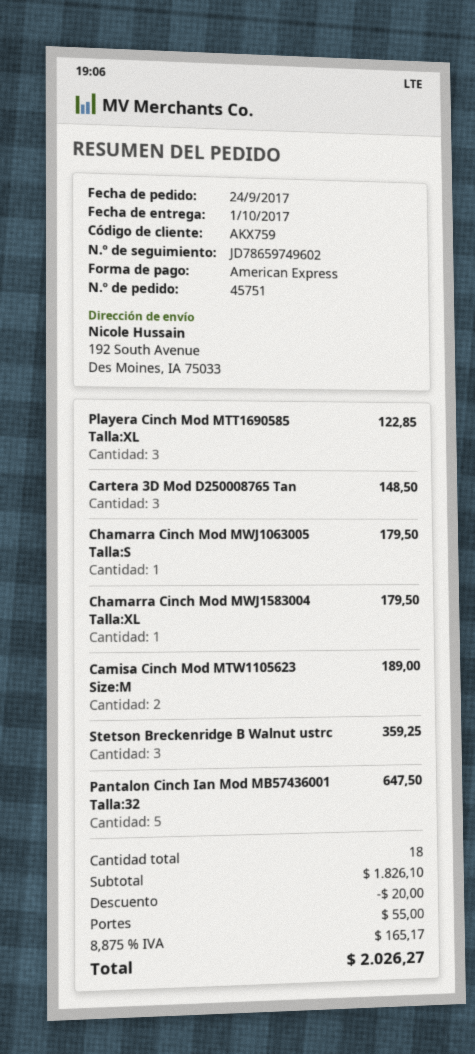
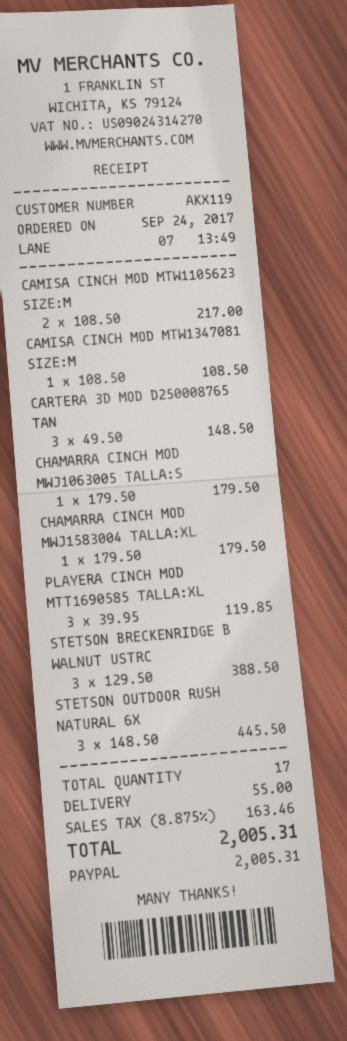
customer number: AKX759 -> AKX119
payment method: American Express -> PayPal
Playera Cinch Mod MTT1690585 Talla:XL: 3 for 122.85 -> 3 for 119.85
Camisa Cinch Mod MTW1105623 Size:M: 2 for 189.00 -> 2 for 217.00
Stetson Breckenridge B Walnut ustrc: 3 for 359.25 -> 3 for 388.50
Pantalon Cinch Ian Mod MB57436001 Talla:32: 5 for 647.50 -> none
CAMISA CINCH MOD MTW1347081 SIZE:M: none -> 1 for 108.50
STETSON OUTDOOR RUSH NATURAL 6X: none -> 3 for 445.50
total quantity: 18 -> 17
discount: 20.00 -> none
tax: 8.875% = 165.17 -> 8.875% = 163.46
total: 2026.27 -> 2005.31

